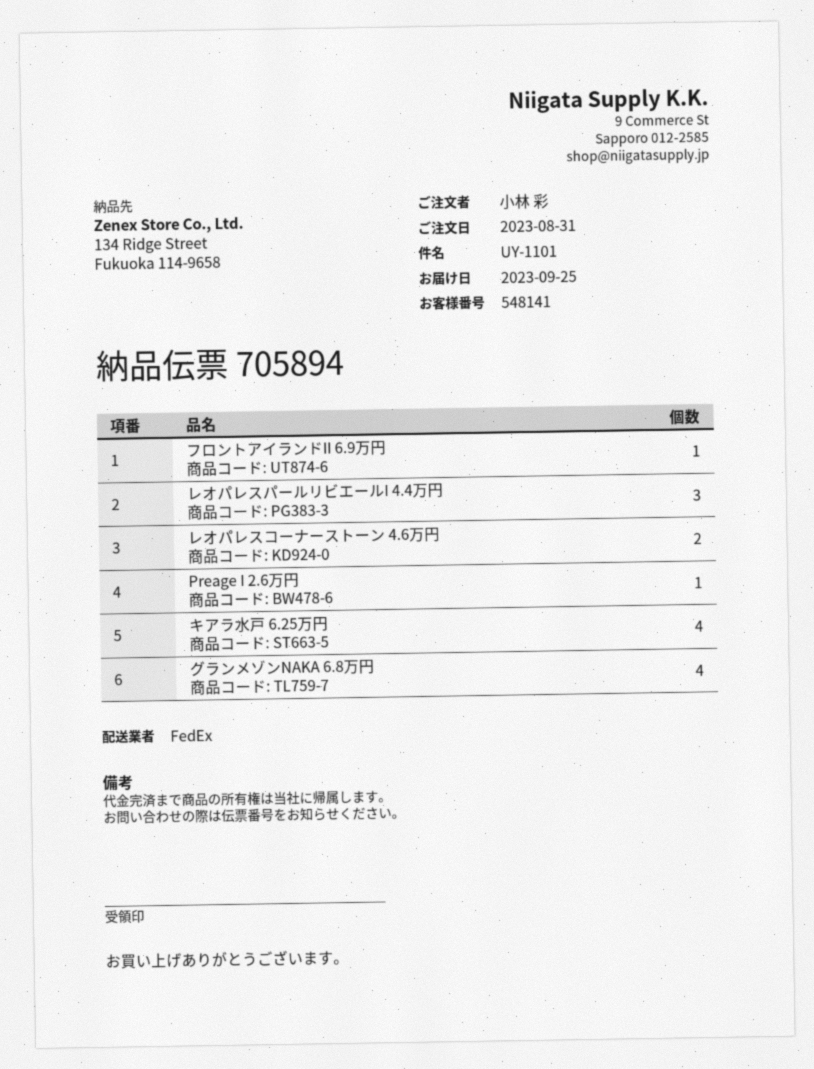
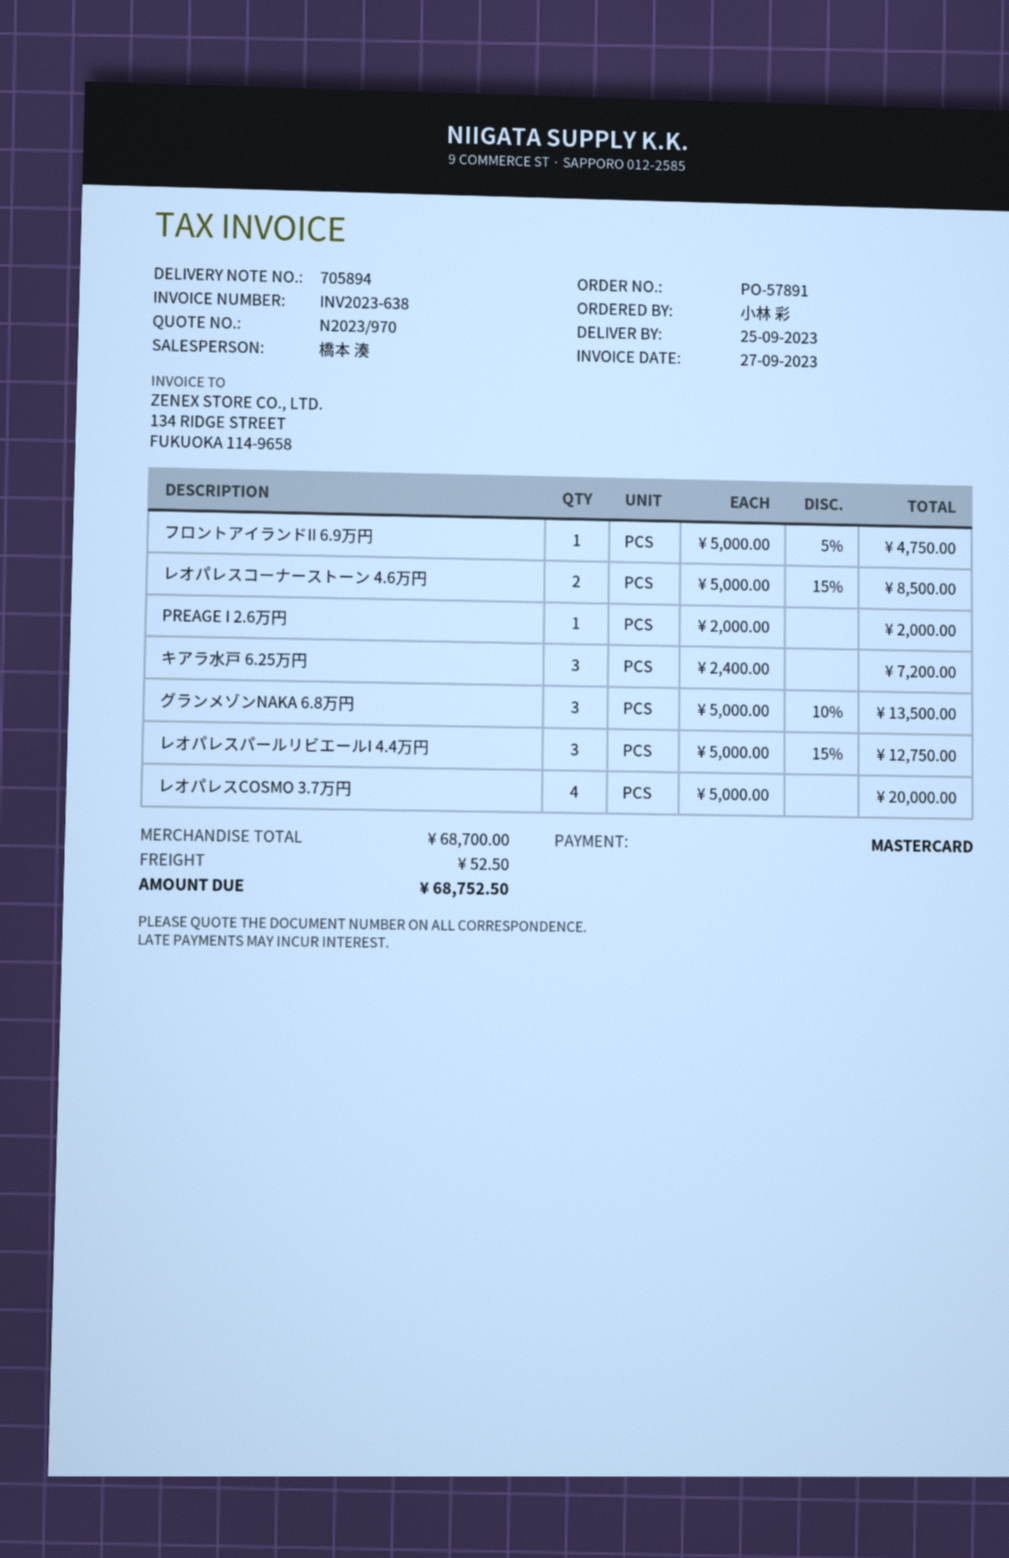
キアラ水戸 6.25万円: 4 -> 3
グランメゾンNAKA 6.8万円: 4 -> 3
レオパレスCOSMO 3.7万円: none -> 4

